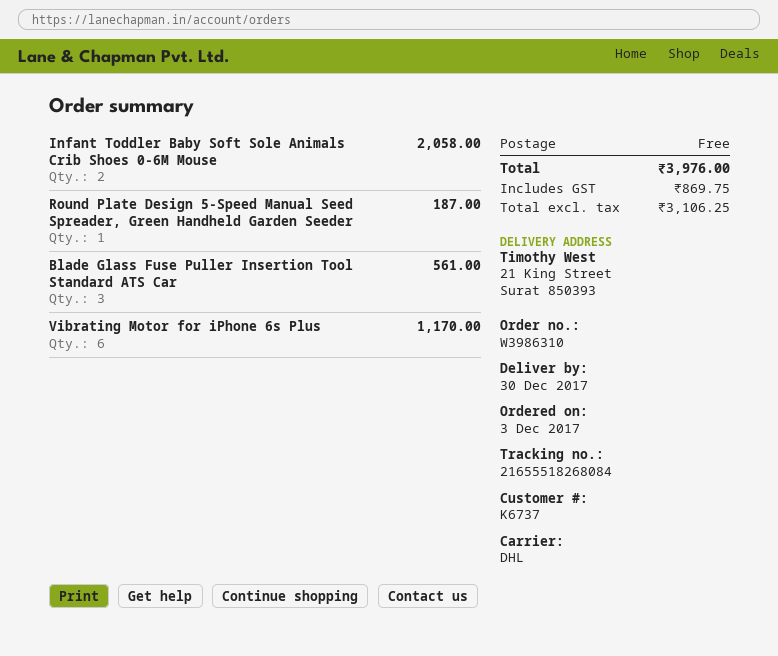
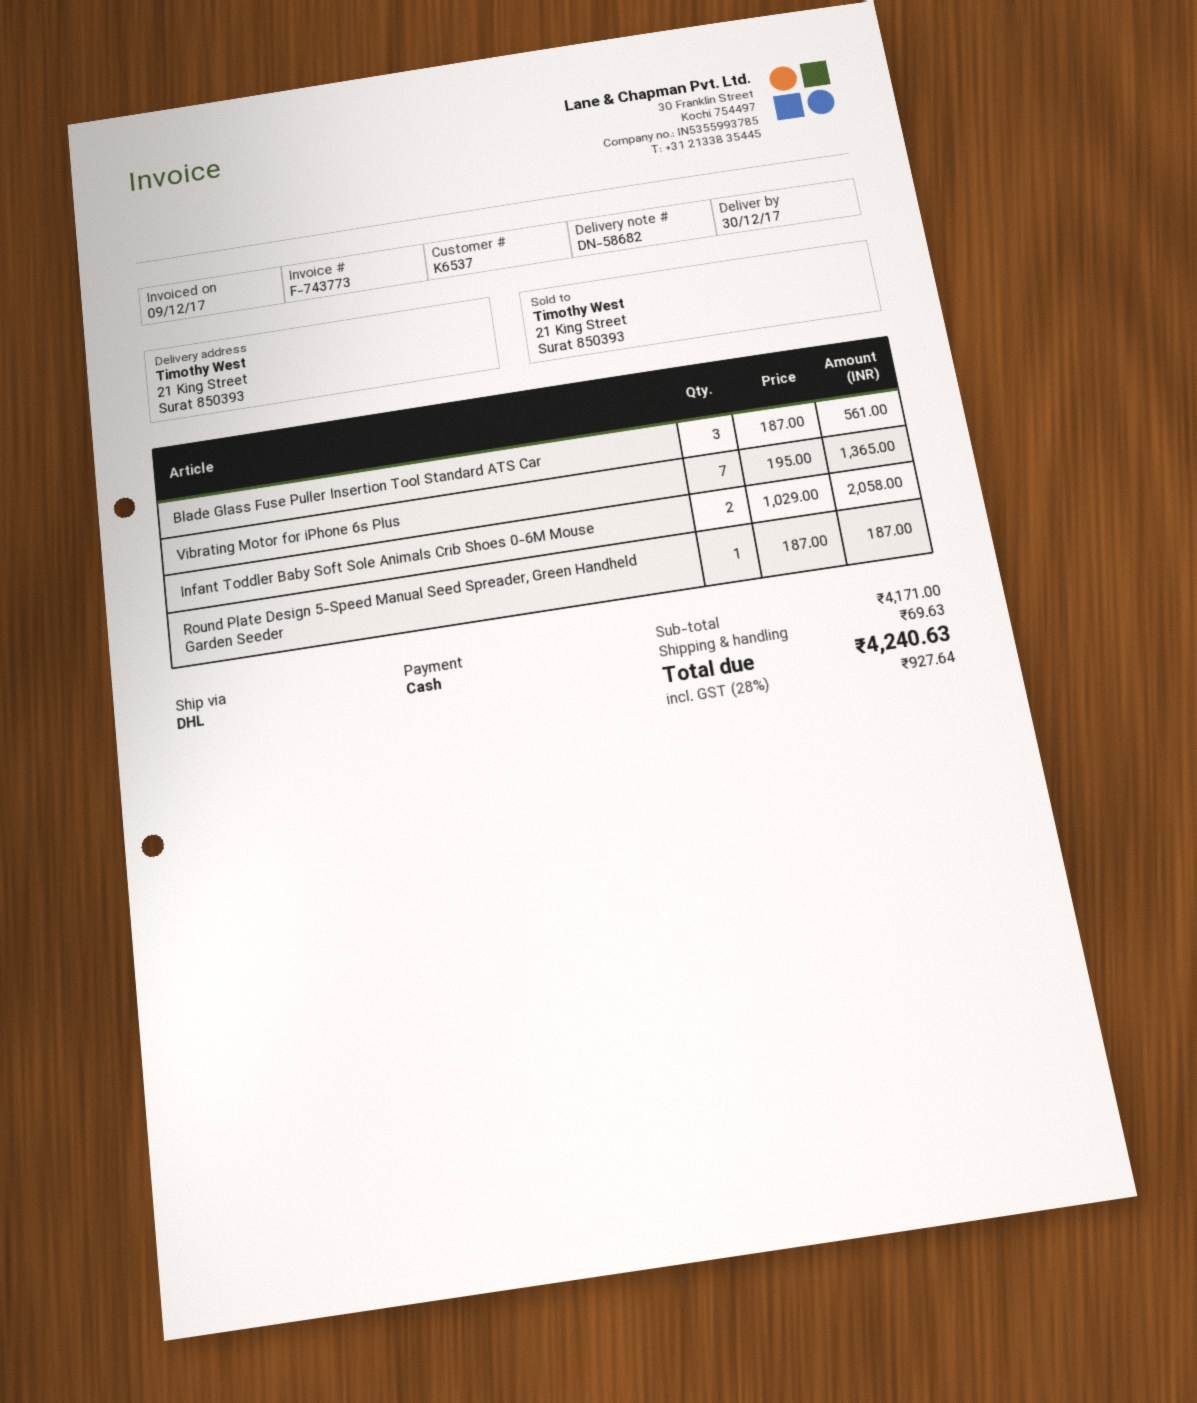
customer number: K6737 -> K6537
Vibrating Motor for iPhone 6s Plus: 6 for 1170.00 -> 7 for 1365.00
shipping: 0.00 -> 69.63
tax: 869.75 -> 927.64
total: 3976.00 -> 4240.63

